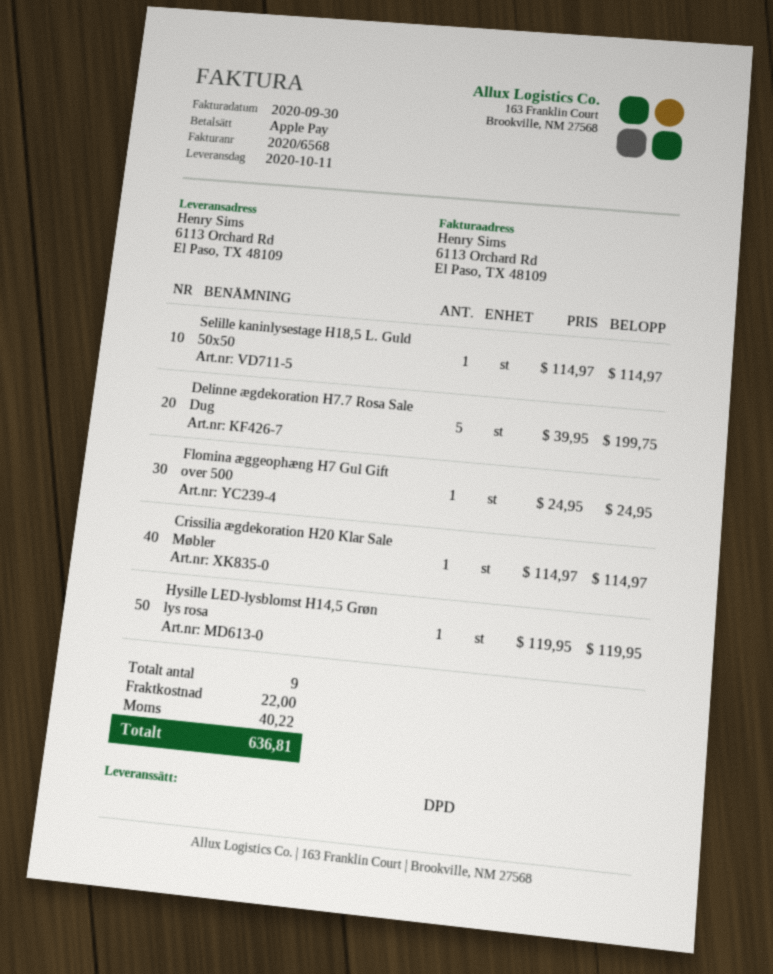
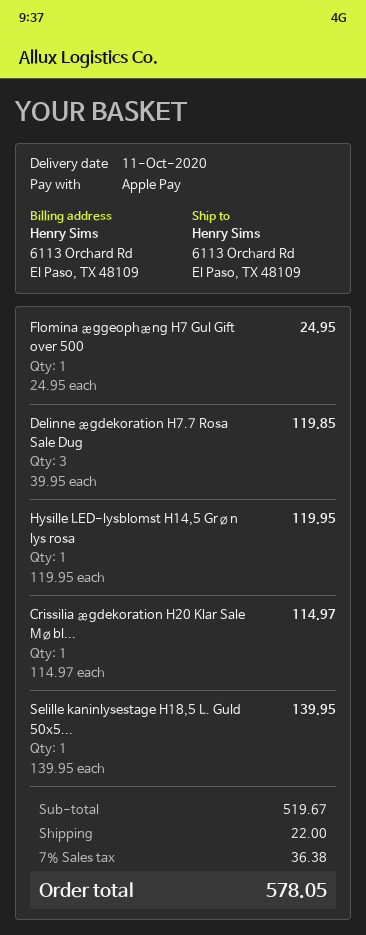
Selille kaninlysestage H18,5 L. Guld 50x50: 1 x 114.97 = 114.97 -> 1 x 139.95 = 139.95
Delinne ægdekoration H7.7 Rosa Sale Dug: 5 x 39.95 = 199.75 -> 3 x 39.95 = 119.85
tax: 40.22 -> 36.38
total: 636.81 -> 578.05

